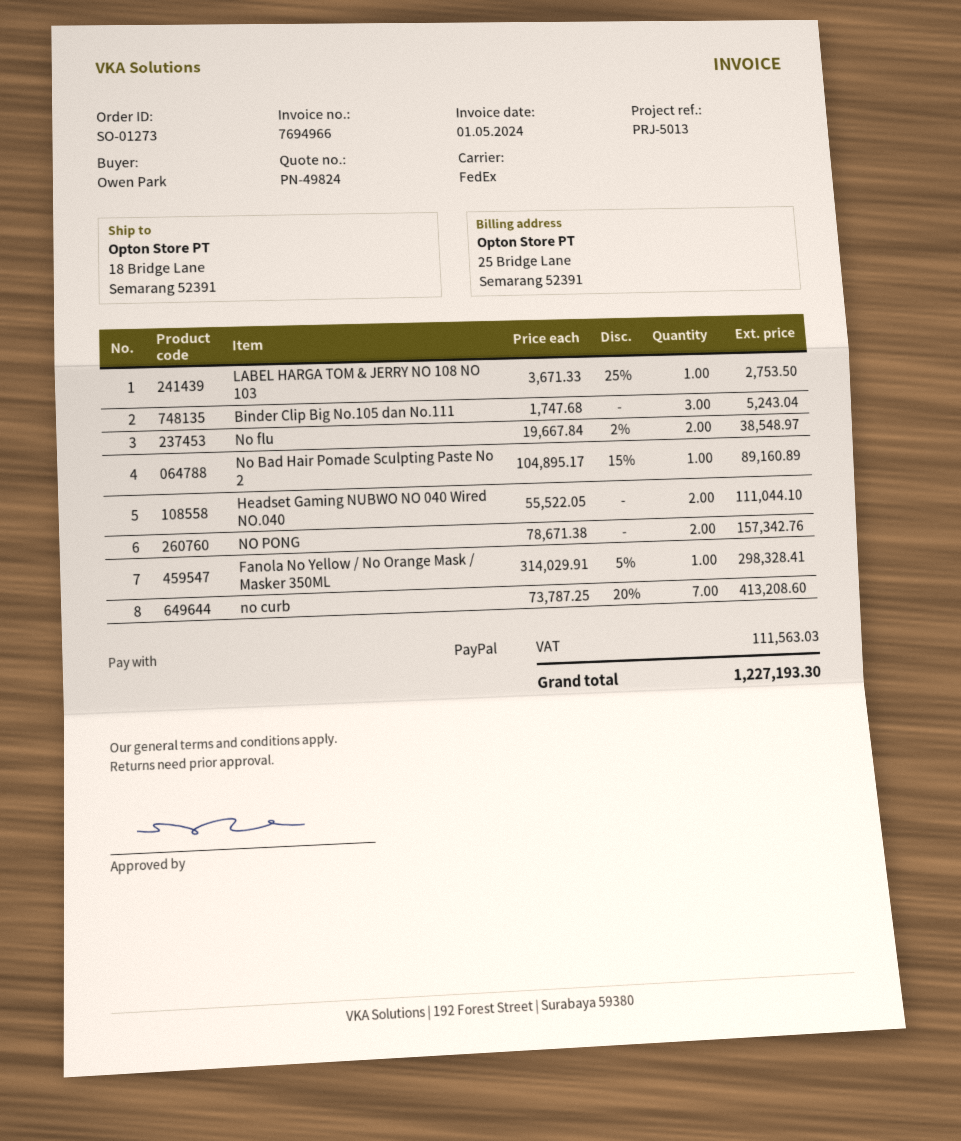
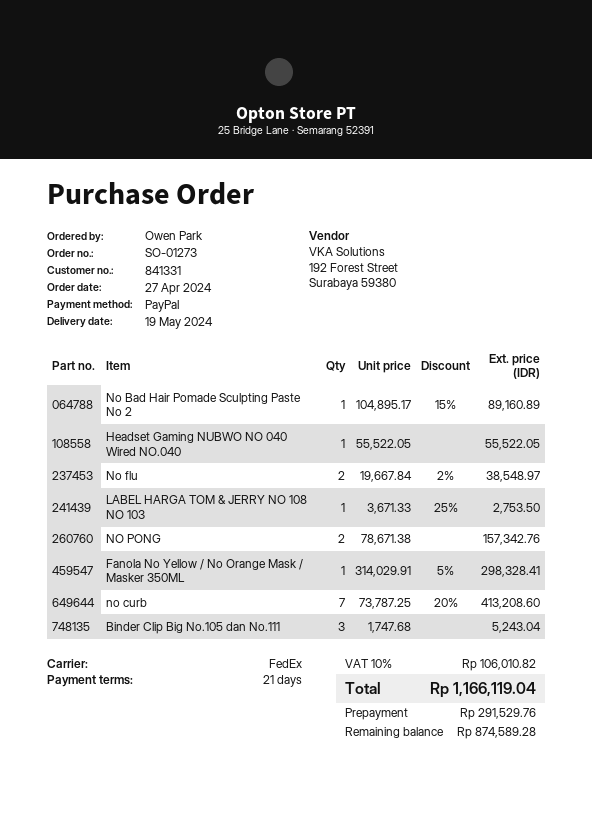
Headset Gaming NUBWO NO 040 Wired NO.040: 2 x 55522.05 = 111044.10 -> 1 x 55522.05 = 55522.05
tax: 111563.03 -> 106010.82
total: 1227193.30 -> 1166119.04

